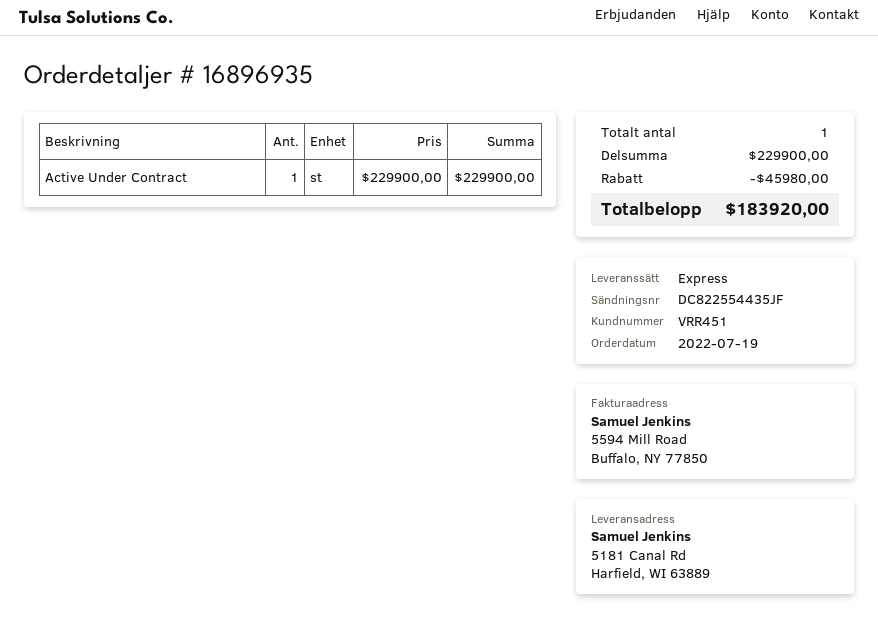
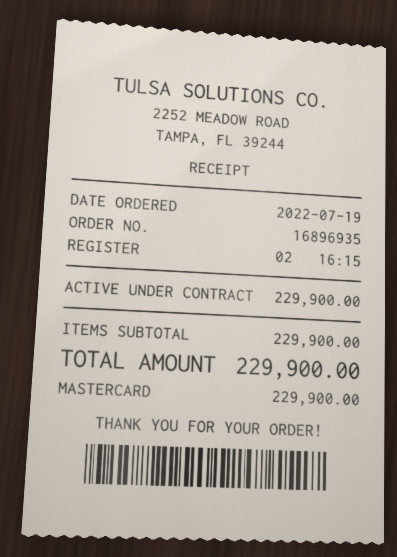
discount: 45980.00 -> none
total: 183920.00 -> 229900.00

